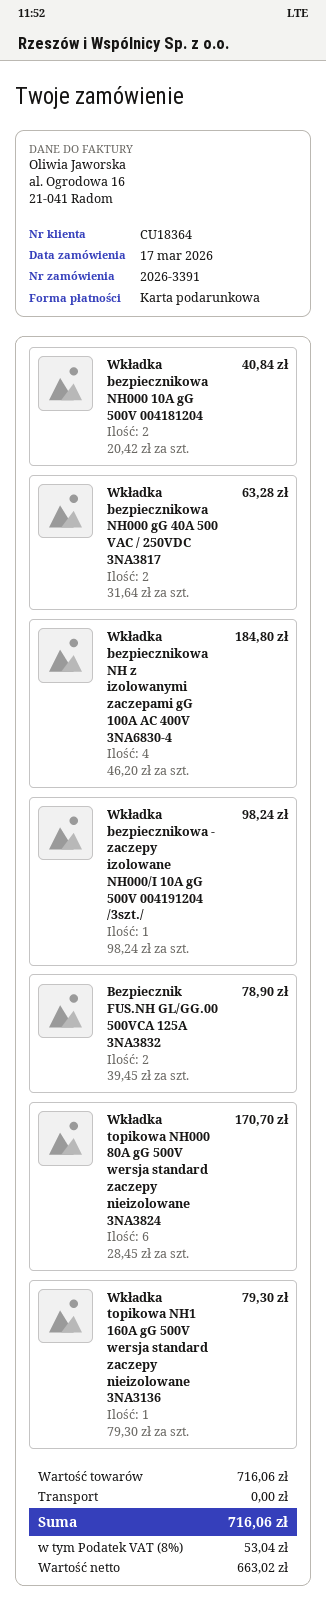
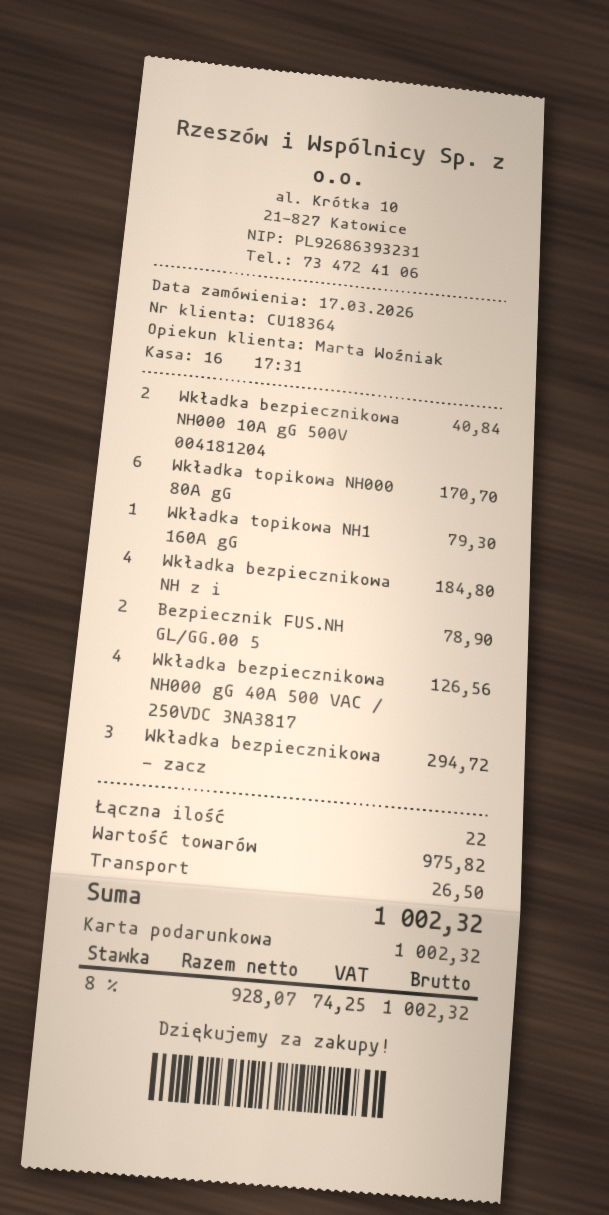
Wkładka bezpiecznikowa NH000 gG 40A 500 VAC / 250VDC 3NA3817: 2 for 63.28 -> 4 for 126.56
Wkładka bezpiecznikowa - zaczepy izolowane NH000/I 10A gG 500V 004191204 /3szt./: 1 for 98.24 -> 3 for 294.72
subtotal: 716.06 -> 975.82
shipping: 0.00 -> 26.50
net: 663.02 -> 928.07
tax: 8% = 53.04 -> 8% = 74.25
total: 716.06 -> 1002.32

